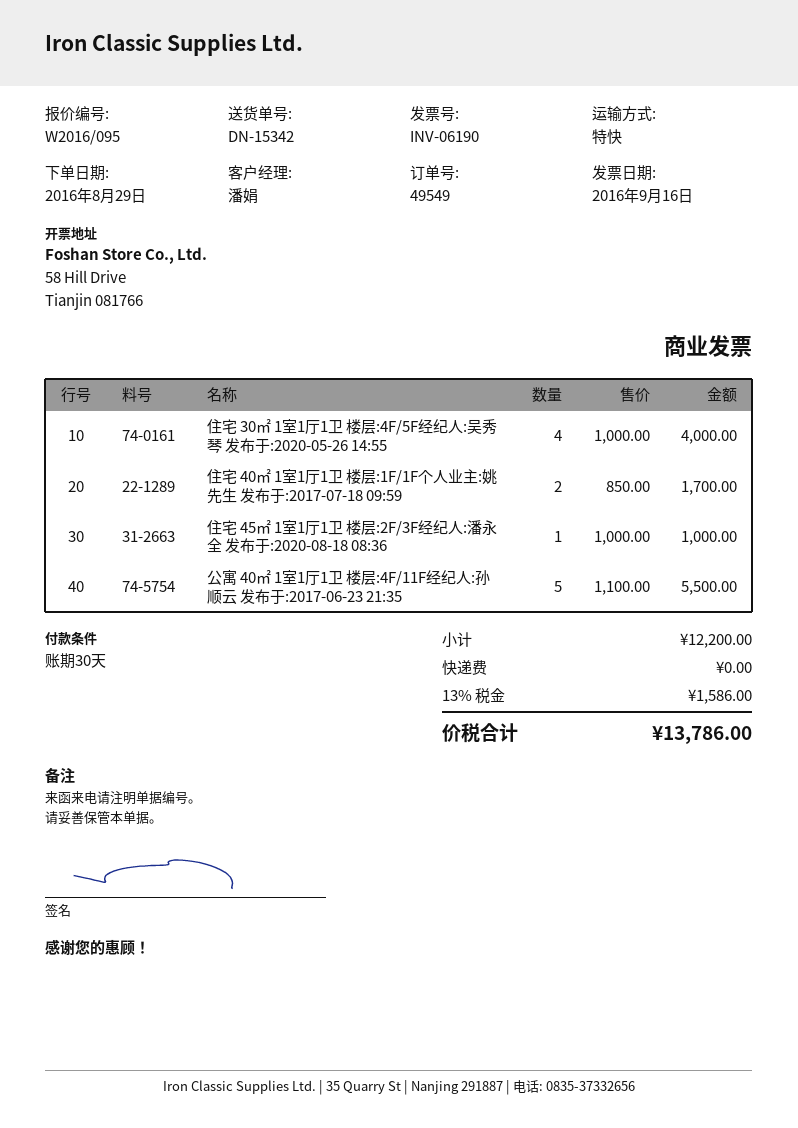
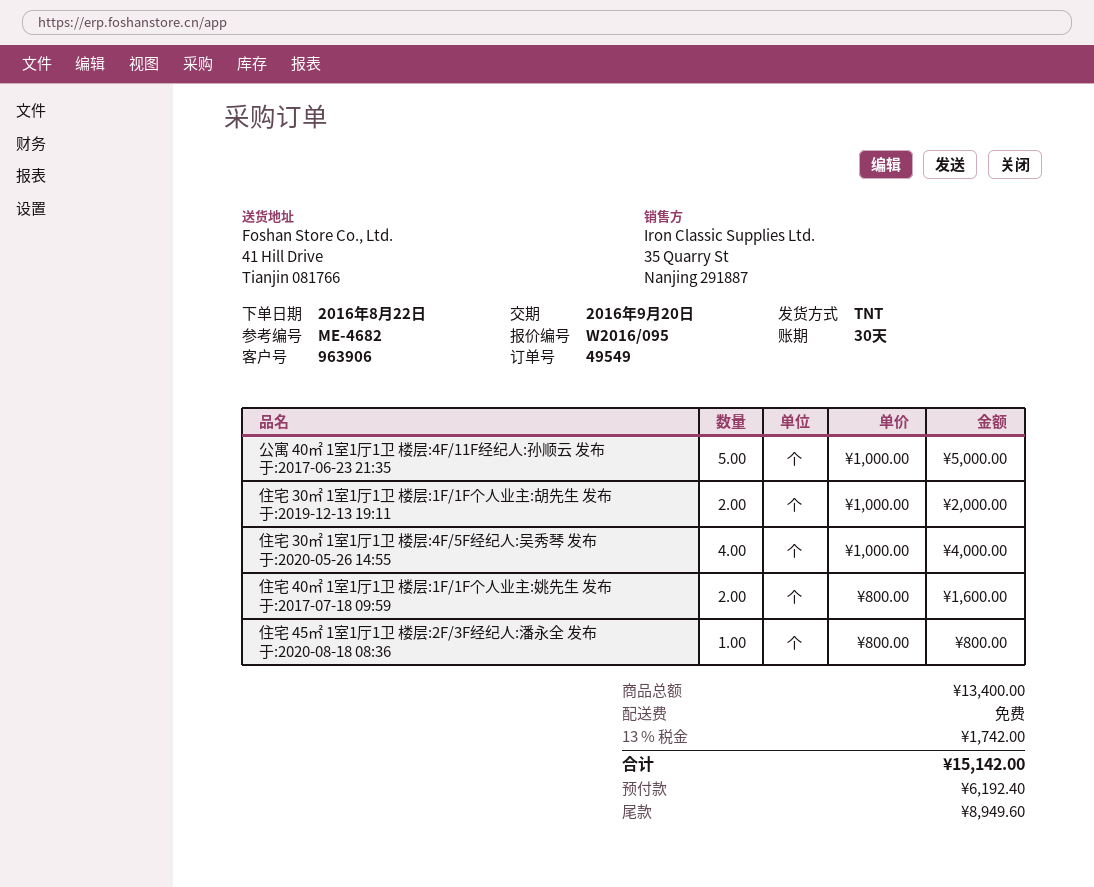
order date: 2016-08-29 -> 2016-08-22
shipping method: express -> TNT
住宅 40㎡ 1室1厅1卫 楼层:1F/1F个人业主:姚先生 发布于:2017-07-18 09:59: 2 x 850.00 = 1700.00 -> 2 x 800.00 = 1600.00
住宅 45㎡ 1室1厅1卫 楼层:2F/3F经纪人:潘永全 发布于:2020-08-18 08:36: 1 x 1000.00 = 1000.00 -> 1 x 800.00 = 800.00
公寓 40㎡ 1室1厅1卫 楼层:4F/11F经纪人:孙顺云 发布于:2017-06-23 21:35: 5 x 1100.00 = 5500.00 -> 5 x 1000.00 = 5000.00
住宅 30㎡ 1室1厅1卫 楼层:1F/1F个人业主:胡先生 发布于:2019-12-13 19:11: none -> 2 x 1000.00 = 2000.00
subtotal: 12200.00 -> 13400.00
tax: 13% = 1586.00 -> 13% = 1742.00
total: 13786.00 -> 15142.00

